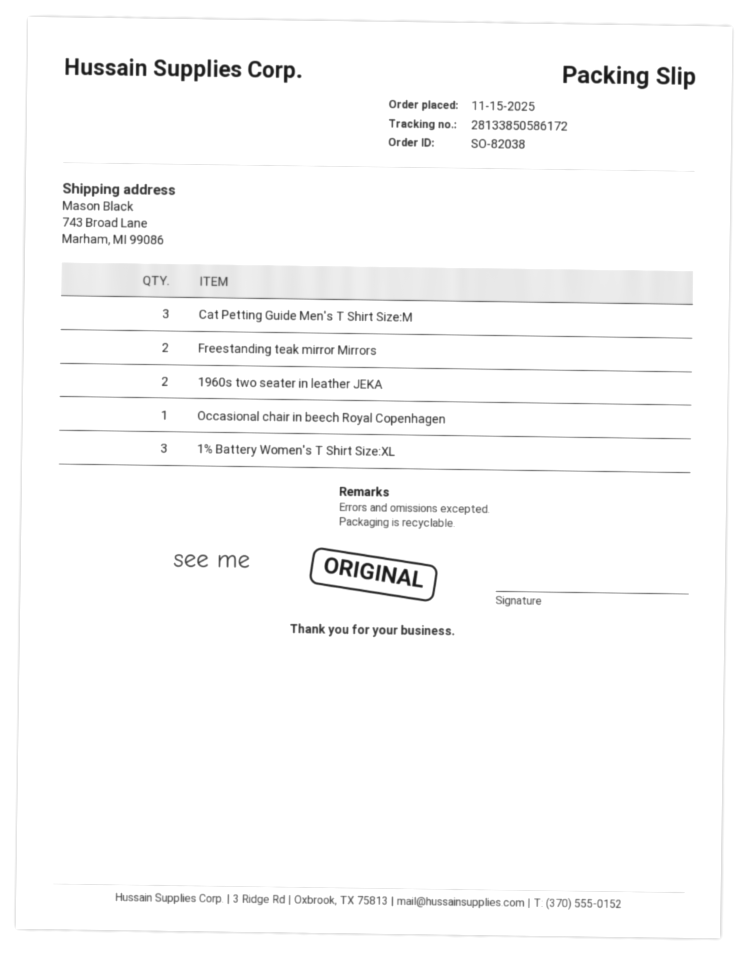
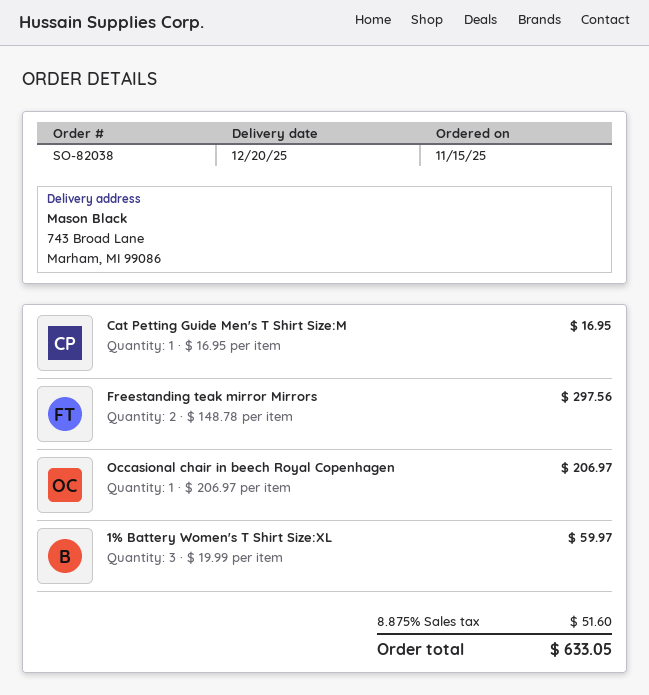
Cat Petting Guide Men's T Shirt Size:M: 3 -> 1
1960s two seater in leather JEKA: 2 -> none

